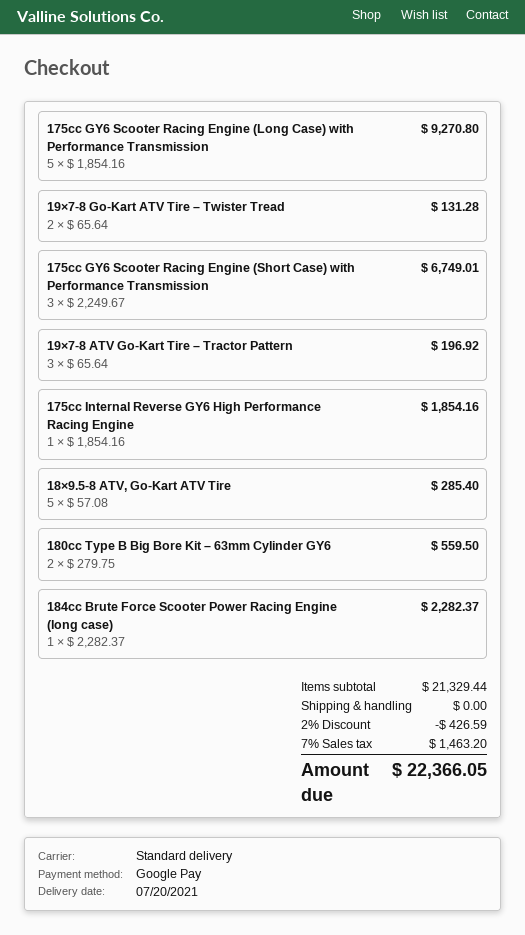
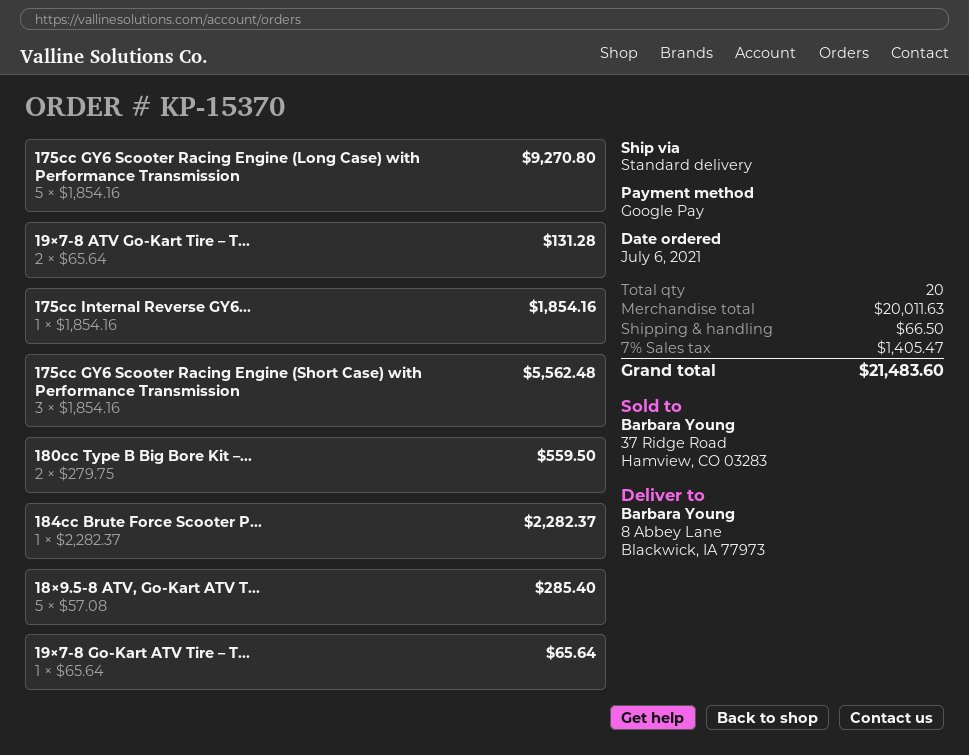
19×7-8 Go-Kart ATV Tire – Twister Tread: 2 x 65.64 = 131.28 -> 1 x 65.64 = 65.64
175cc GY6 Scooter Racing Engine (Short Case) with Performance Transmission: 3 x 2249.67 = 6749.01 -> 3 x 1854.16 = 5562.48
19×7-8 ATV Go-Kart Tire – Tractor Pattern: 3 x 65.64 = 196.92 -> 2 x 65.64 = 131.28
subtotal: 21329.44 -> 20011.63
discount: 2% = 426.59 -> none
shipping: 0.00 -> 66.50
tax: 7% = 1463.20 -> 7% = 1405.47
total: 22366.05 -> 21483.60

